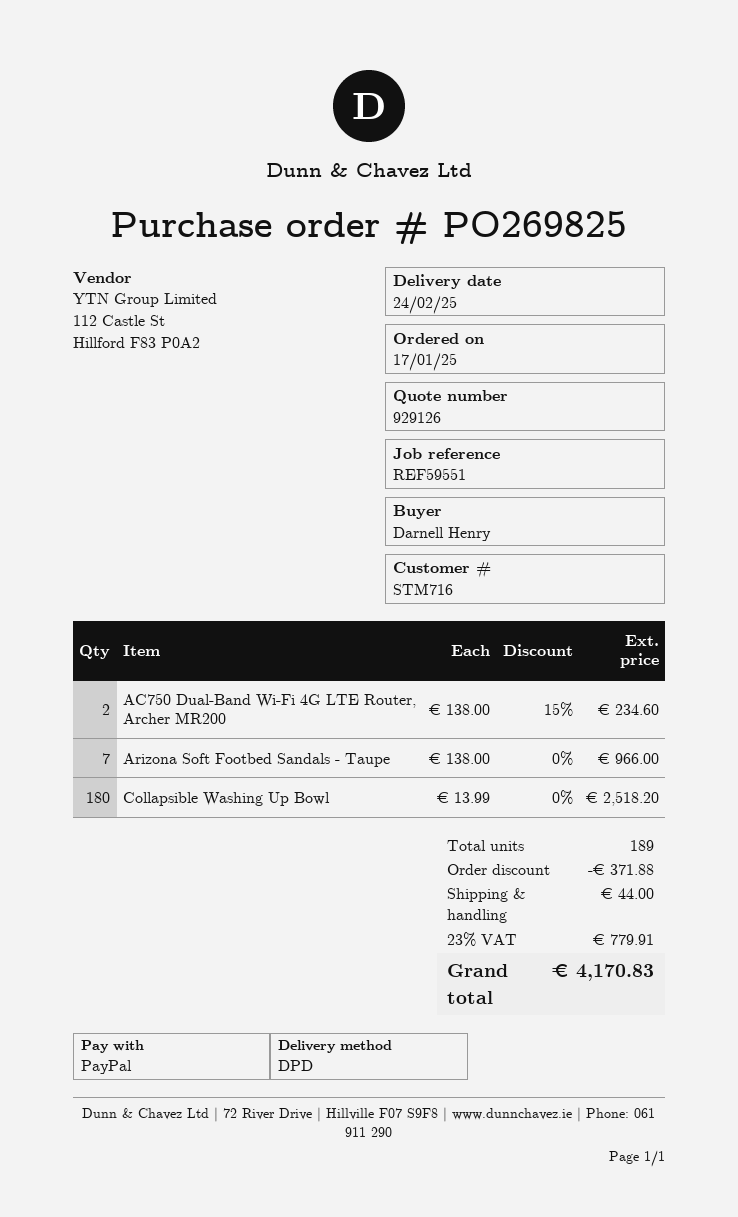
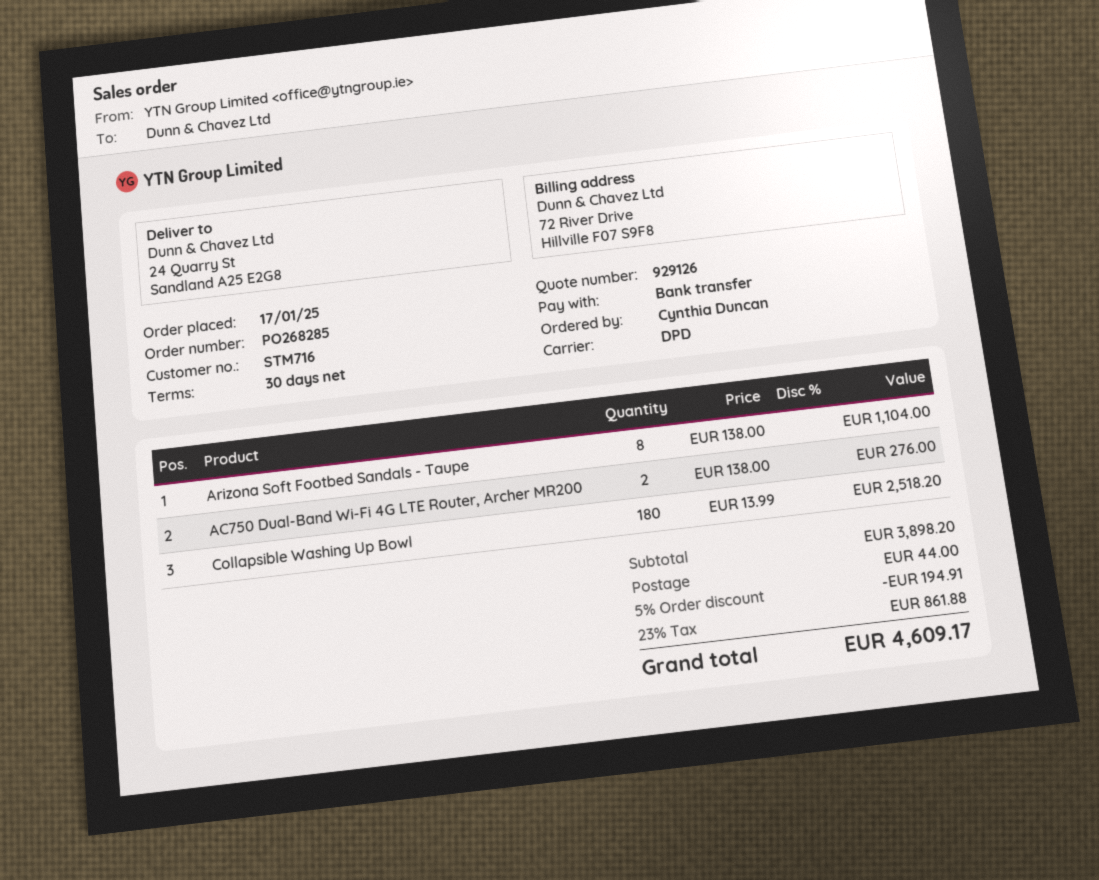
order number: PO269825 -> PO268285
ordered by: Darnell Henry -> Cynthia Duncan
payment method: PayPal -> bank transfer
AC750 Dual-Band Wi-Fi 4G LTE Router, Archer MR200: 2 x 138.00 - 15% = 234.60 -> 2 x 138.00 = 276.00
Arizona Soft Footbed Sandals - Taupe: 7 x 138.00 = 966.00 -> 8 x 138.00 = 1104.00
discount: 371.88 -> 194.91
tax: 23% = 779.91 -> 23% = 861.88
total: 4170.83 -> 4609.17

